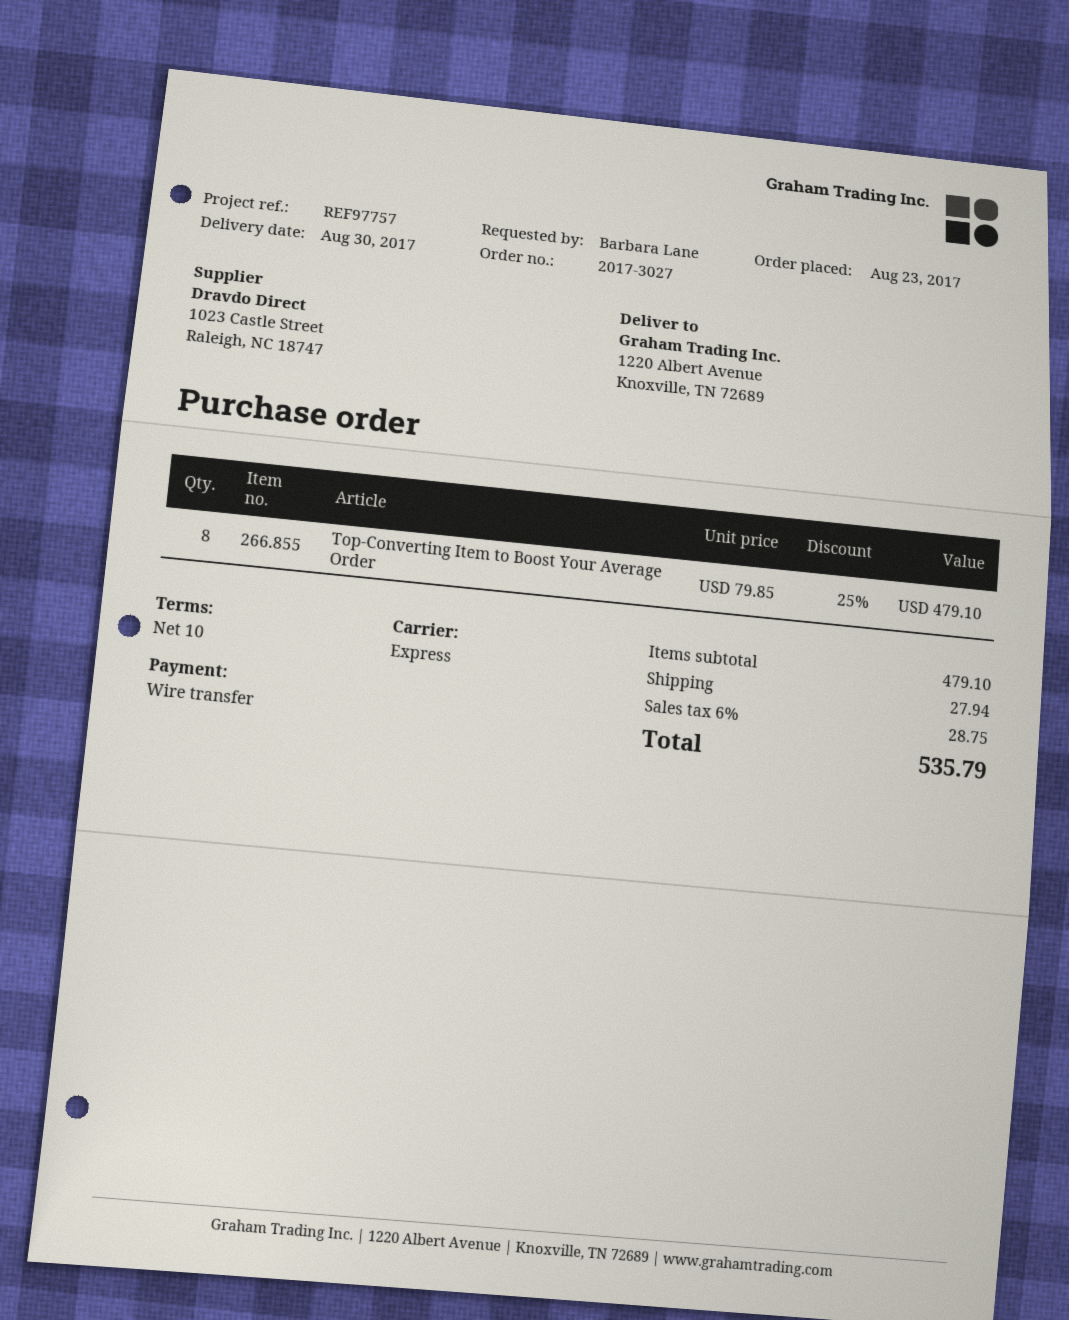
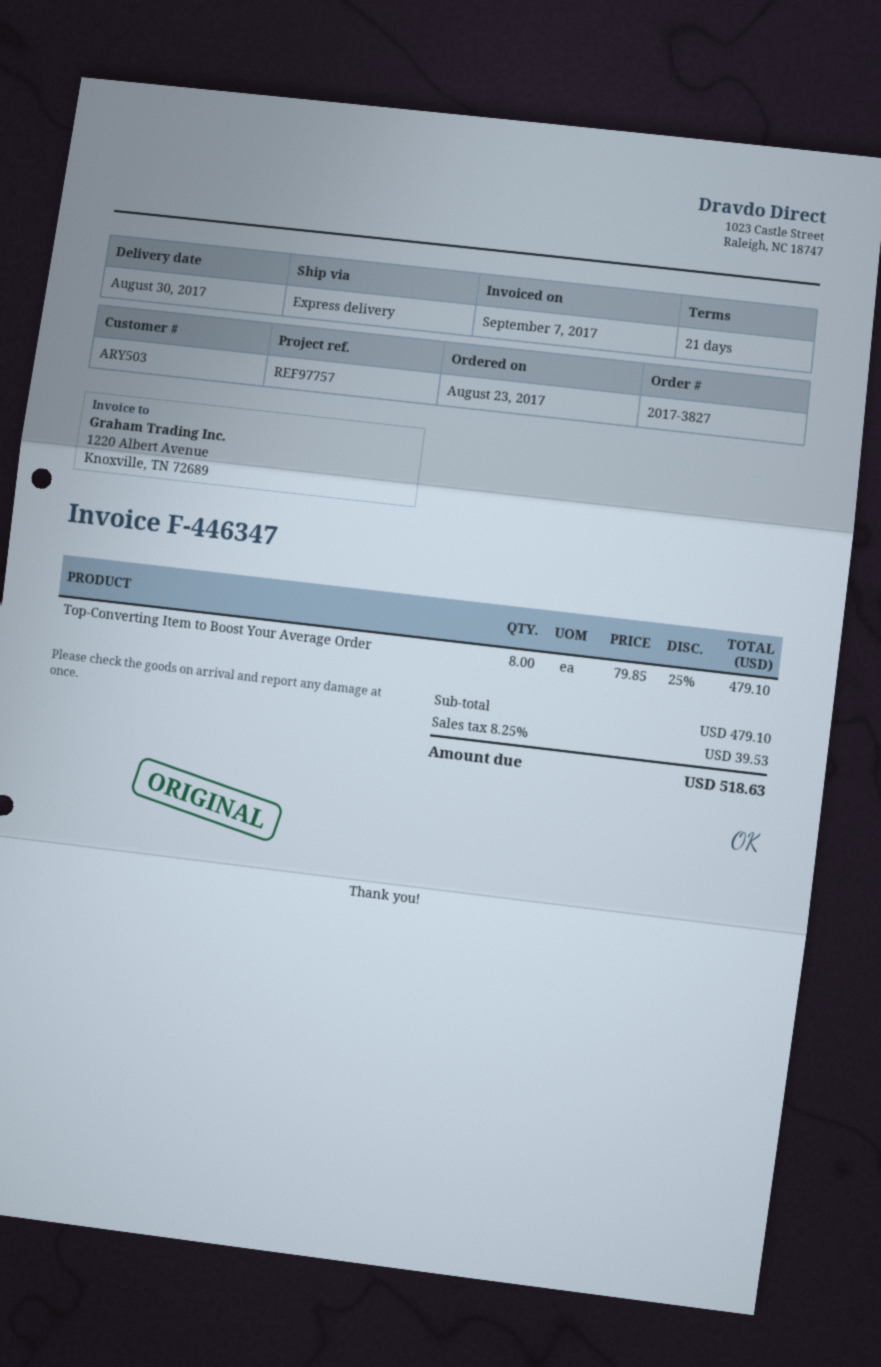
order number: 2017-3027 -> 2017-3827
payment terms: 10 days -> 21 days
shipping: 27.94 -> none
tax: 6% = 28.75 -> 8.25% = 39.53
total: 535.79 -> 518.63

